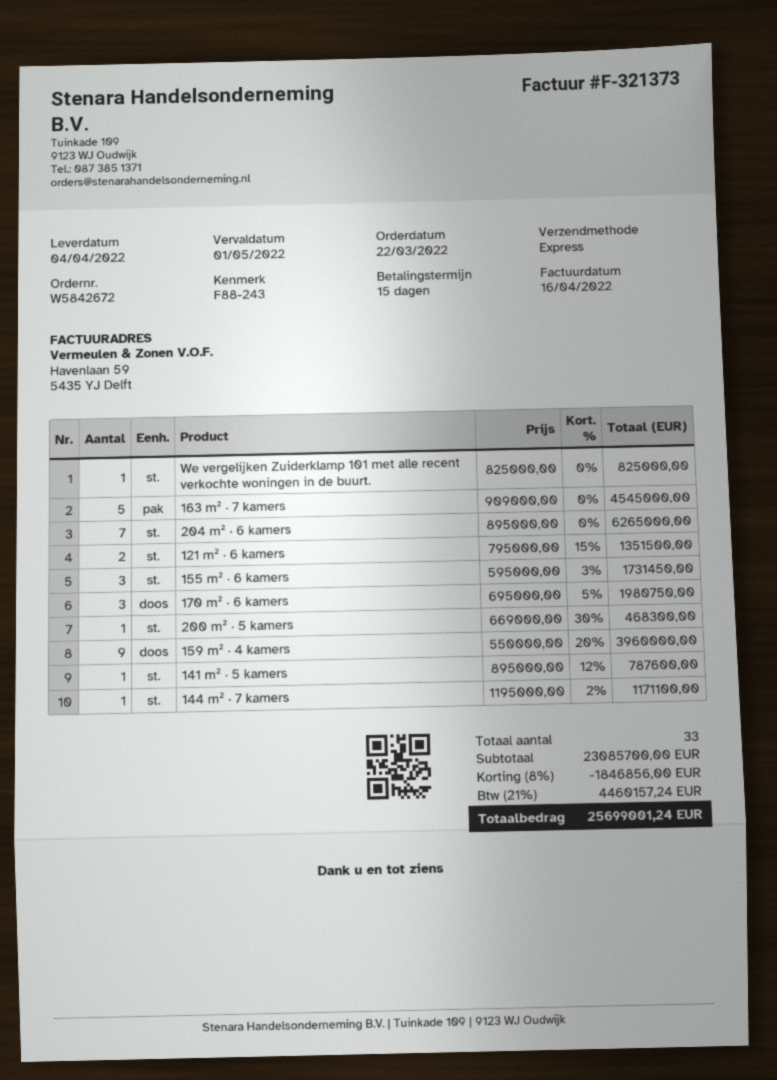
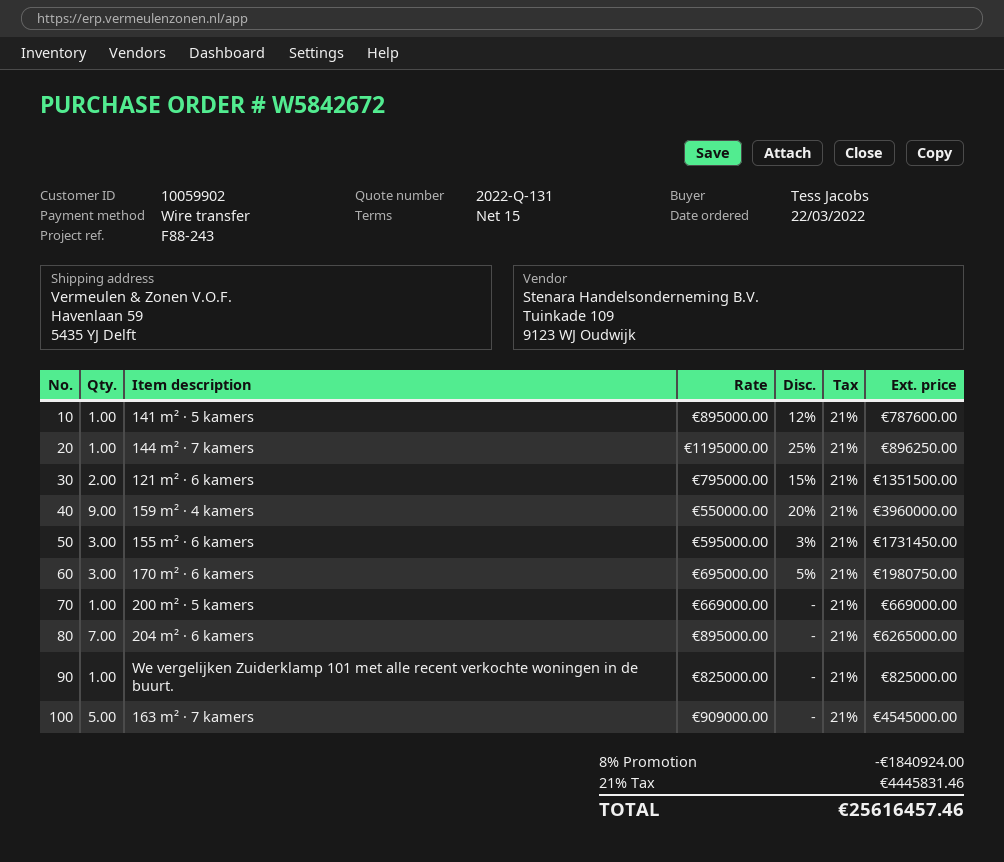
200 m² · 5 kamers: 1 x 669000.00 - 30% = 468300.00 -> 1 x 669000.00 = 669000.00
144 m² · 7 kamers: 1 x 1195000.00 - 2% = 1171100.00 -> 1 x 1195000.00 - 25% = 896250.00
discount: 8% = 1846856.00 -> 8% = 1840924.00
tax: 21% = 4460157.24 -> 21% = 4445831.46
total: 25699001.24 -> 25616457.46

